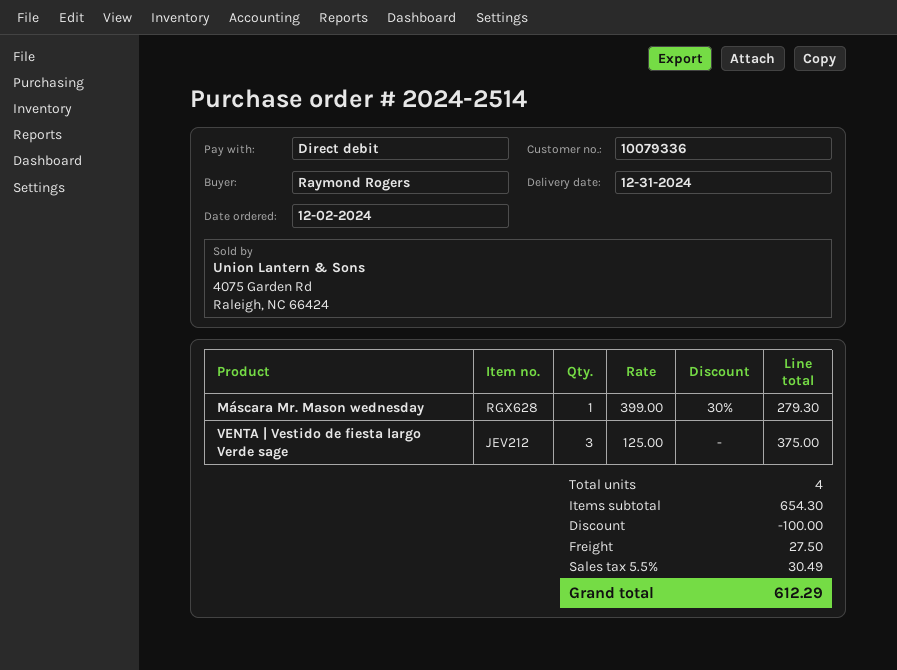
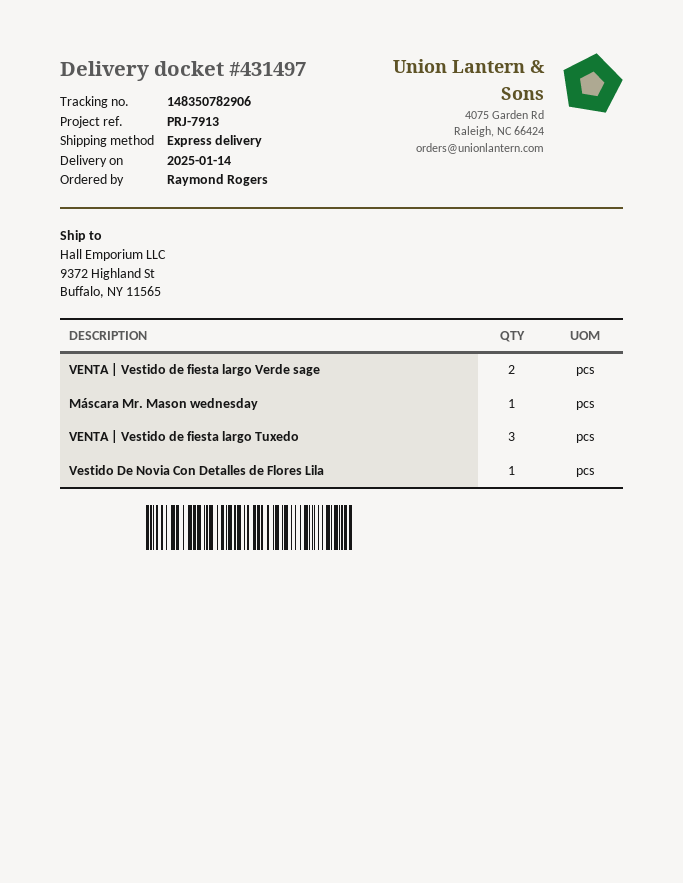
delivery date: 2024-12-31 -> 2025-01-14
VENTA | Vestido de fiesta largo Verde sage: 3 -> 2
VENTA | Vestido de fiesta largo Tuxedo: none -> 3
Vestido De Novia Con Detalles de Flores Lila: none -> 1

